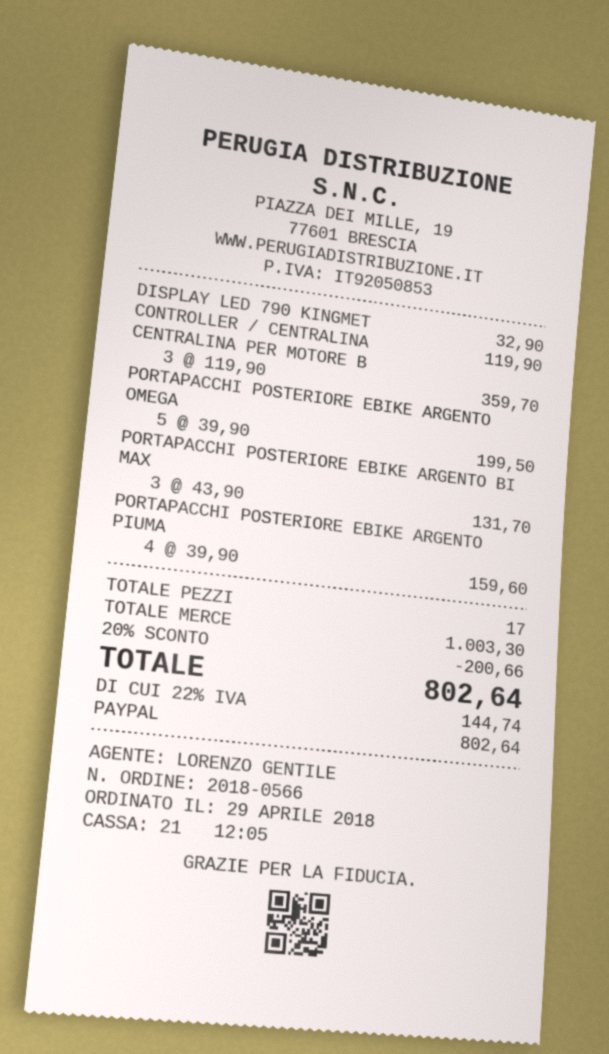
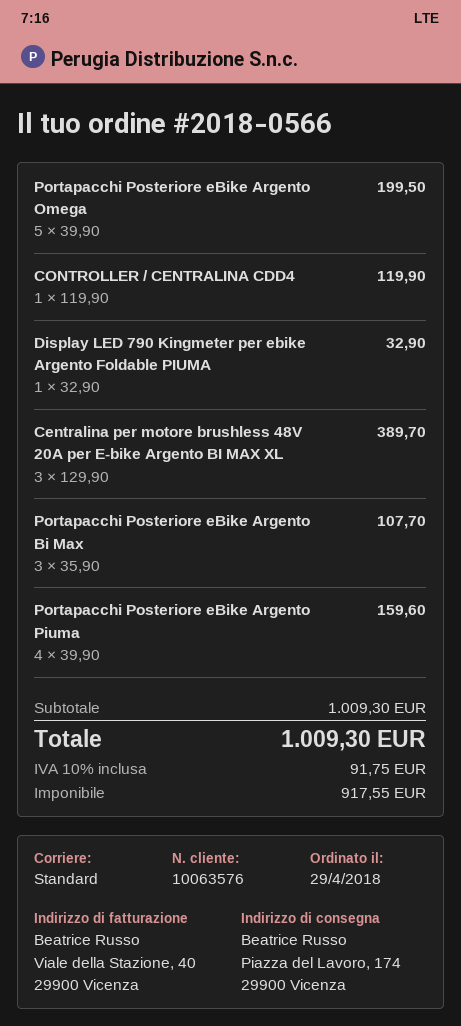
CENTRALINA PER MOTORE B: 3 x 119.90 = 359.70 -> 3 x 129.90 = 389.70
PORTAPACCHI POSTERIORE EBIKE ARGENTO BI MAX: 3 x 43.90 = 131.70 -> 3 x 35.90 = 107.70
subtotal: 1003.30 -> 1009.30
discount: 20% = 200.66 -> none
tax: 22% = 144.74 -> 10% = 91.75
total: 802.64 -> 1009.30

